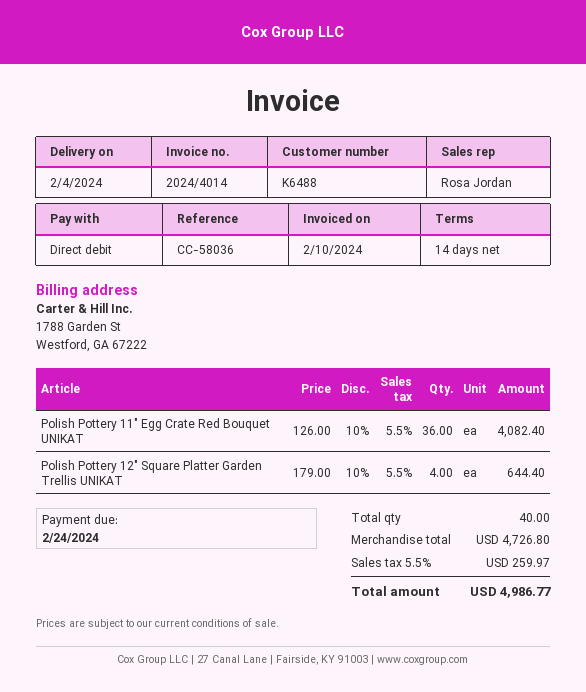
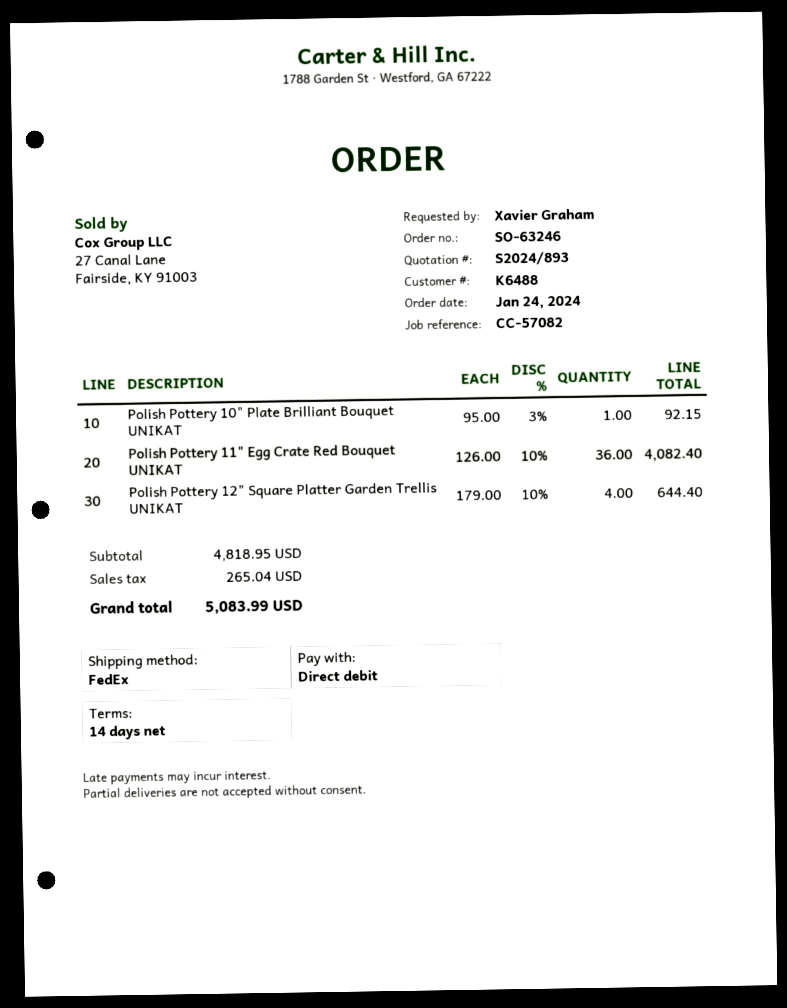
reference: CC-58036 -> CC-57082
Polish Pottery 10" Plate Brilliant Bouquet UNIKAT: none -> 1 x 95.00 - 3% = 92.15
subtotal: 4726.80 -> 4818.95
tax: 259.97 -> 265.04
total: 4986.77 -> 5083.99

